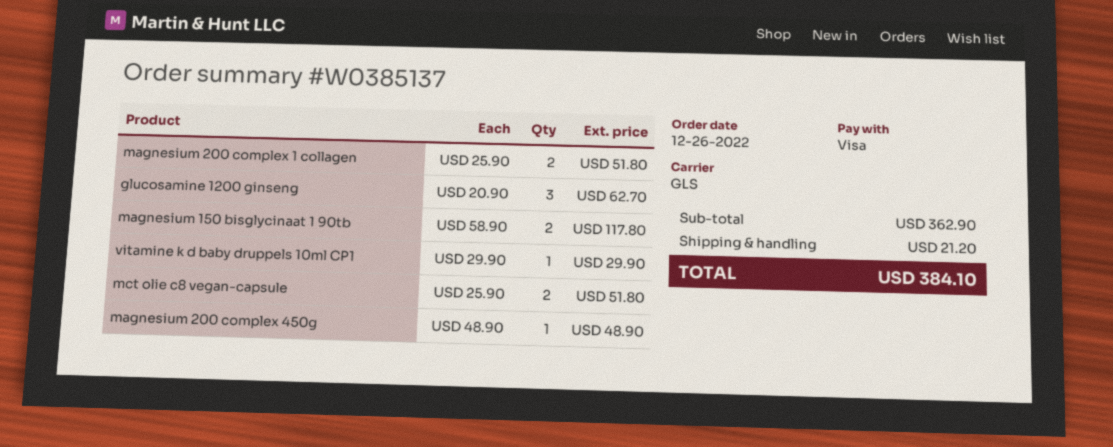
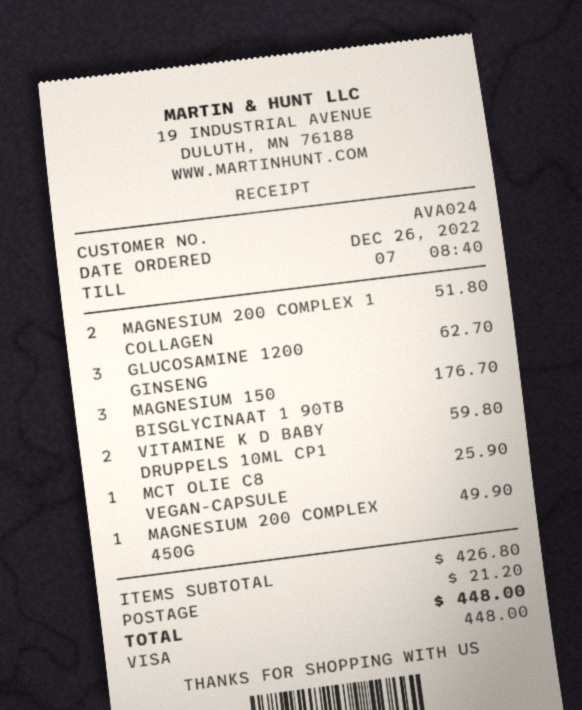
magnesium 150 bisglycinaat 1 90tb: 2 for 117.80 -> 3 for 176.70
vitamine k d baby druppels 10ml CP1: 1 for 29.90 -> 2 for 59.80
mct olie c8 vegan-capsule: 2 for 51.80 -> 1 for 25.90
magnesium 200 complex 450g: 1 for 48.90 -> 1 for 49.90
subtotal: 362.90 -> 426.80
total: 384.10 -> 448.00

